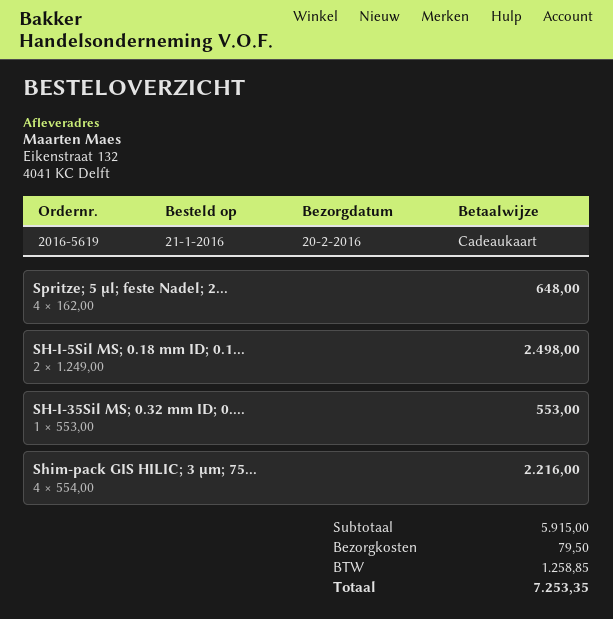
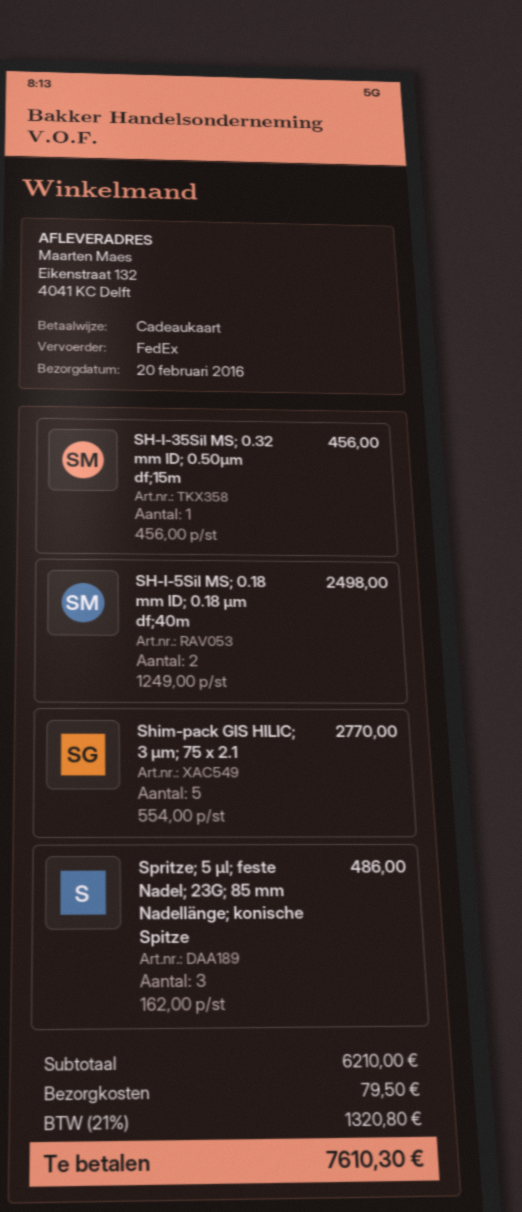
Spritze; 5 µl; feste Nadel; 2...: 4 x 162.00 = 648.00 -> 3 x 162.00 = 486.00
SH-I-35Sil MS; 0.32 mm ID; 0....: 1 x 553.00 = 553.00 -> 1 x 456.00 = 456.00
Shim-pack GIS HILIC; 3 µm; 75...: 4 x 554.00 = 2216.00 -> 5 x 554.00 = 2770.00
subtotal: 5915.00 -> 6210.00
tax: 1258.85 -> 1320.80
total: 7253.35 -> 7610.30

